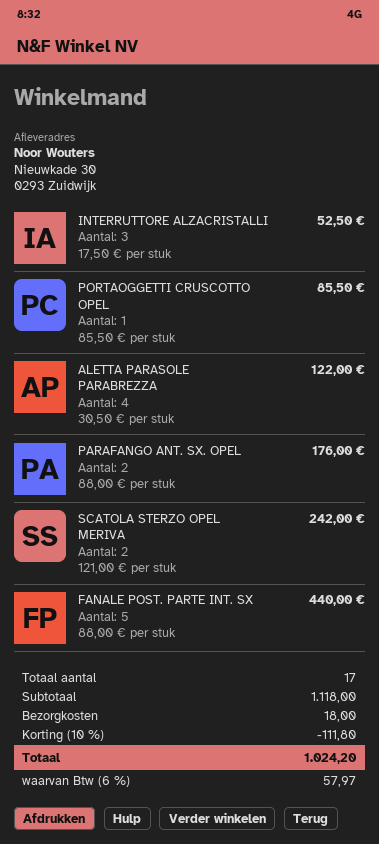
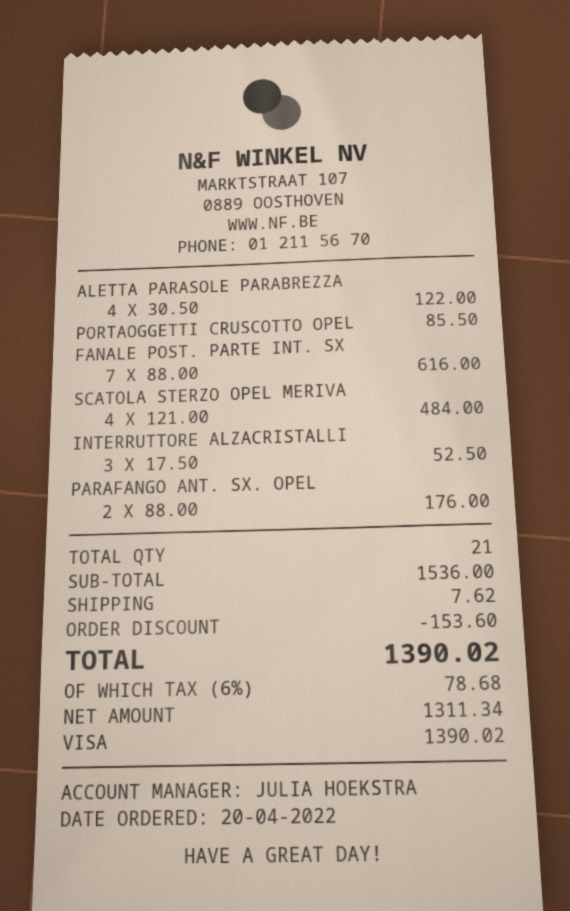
SCATOLA STERZO OPEL MERIVA: 2 x 121.00 = 242.00 -> 4 x 121.00 = 484.00
FANALE POST. PARTE INT. SX: 5 x 88.00 = 440.00 -> 7 x 88.00 = 616.00
total quantity: 17 -> 21
subtotal: 1118.00 -> 1536.00
discount: 111.80 -> 153.60
shipping: 18.00 -> 7.62
tax: 6% = 57.97 -> 6% = 78.68
total: 1024.20 -> 1390.02

